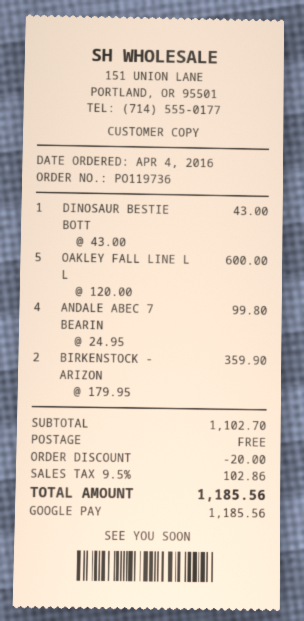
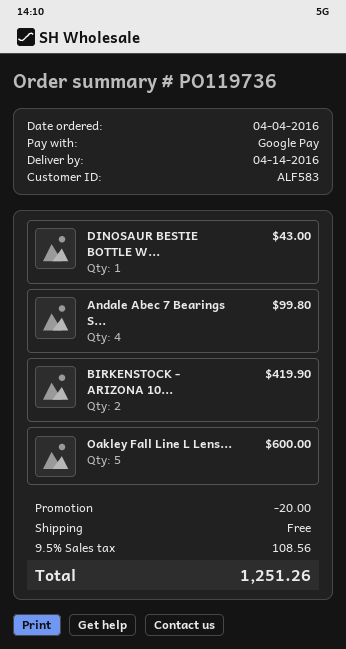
BIRKENSTOCK - ARIZON: 2 for 359.90 -> 2 for 419.90
tax: 9.5% = 102.86 -> 9.5% = 108.56
total: 1185.56 -> 1251.26

